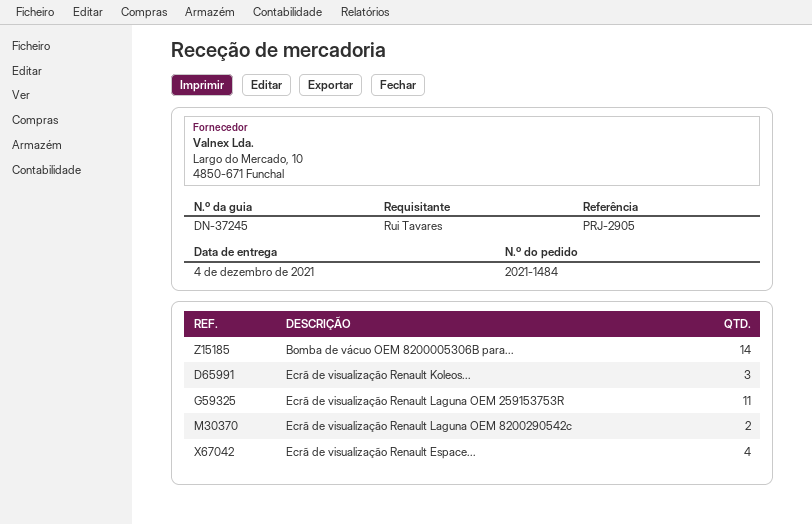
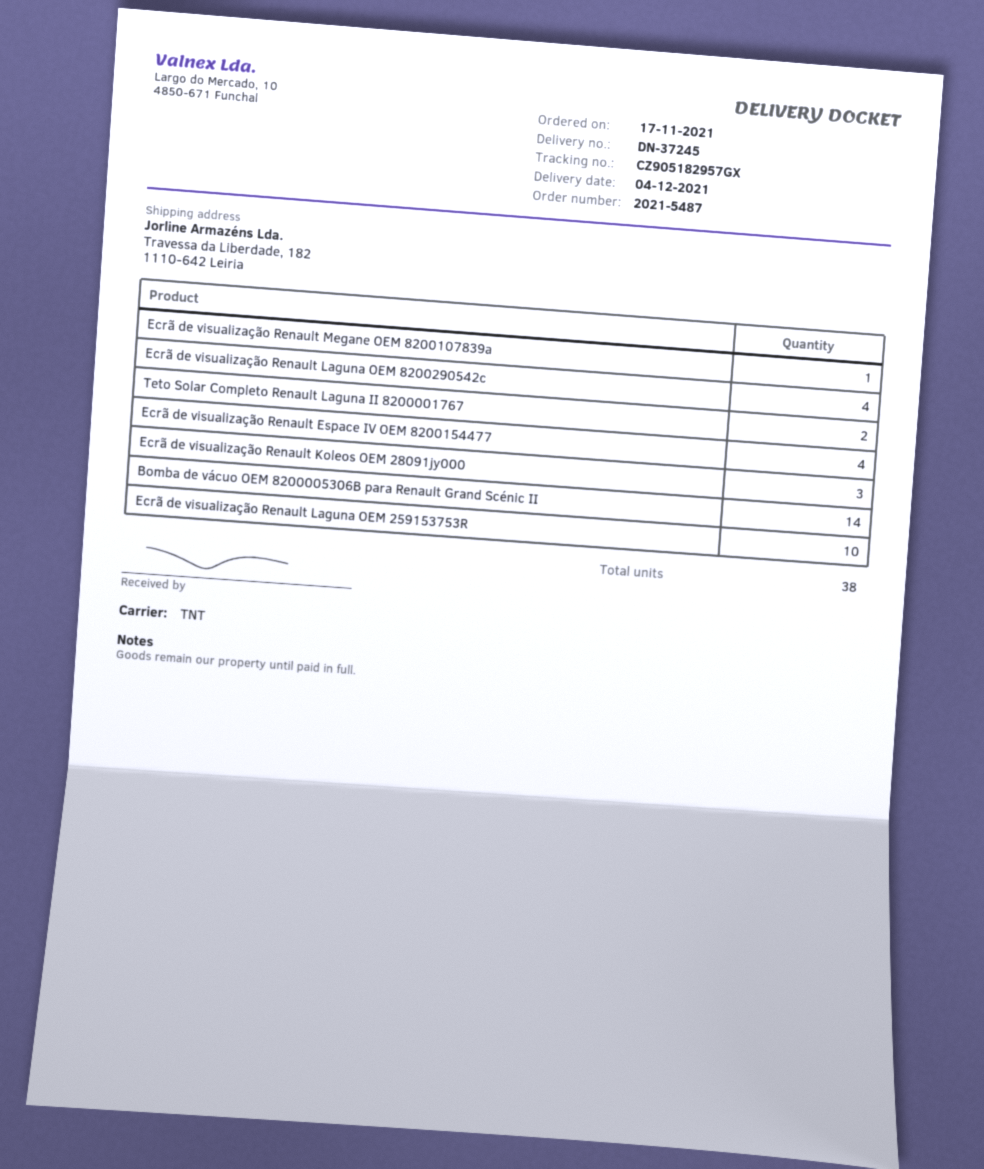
order number: 2021-1484 -> 2021-5487
Ecrã de visualização Renault Laguna OEM 259153753R: 11 -> 10
Ecrã de visualização Renault Laguna OEM 8200290542c: 2 -> 4
Ecrã de visualização Renault Megane OEM 8200107839a: none -> 1
Teto Solar Completo Renault Laguna II 8200001767: none -> 2

